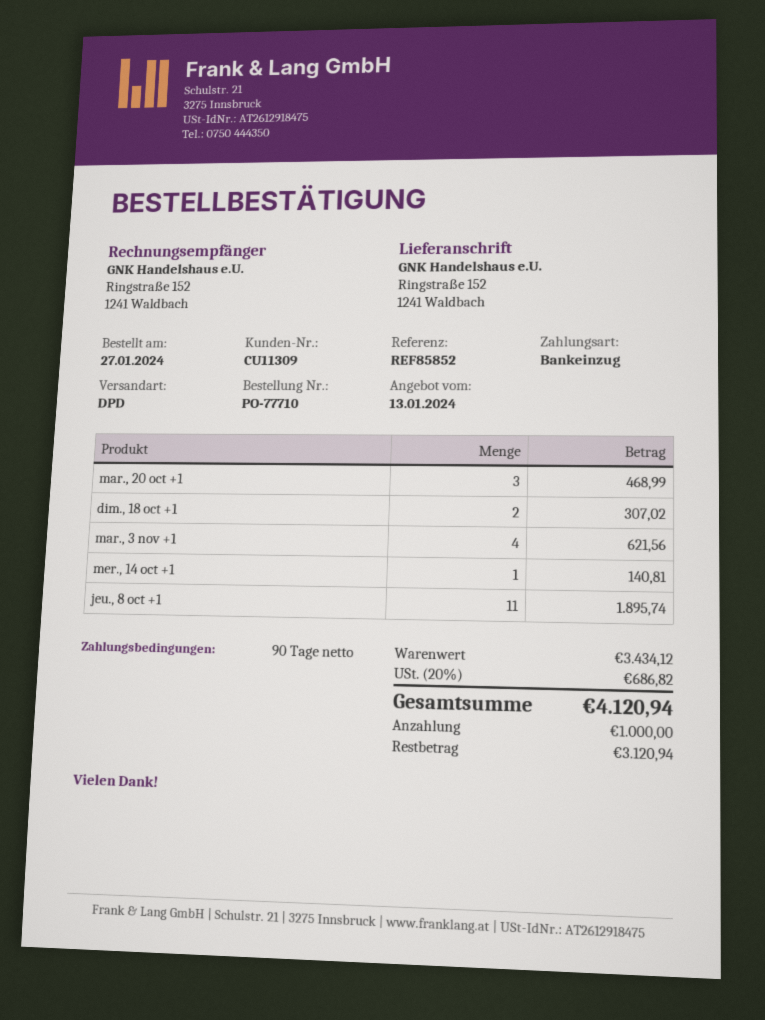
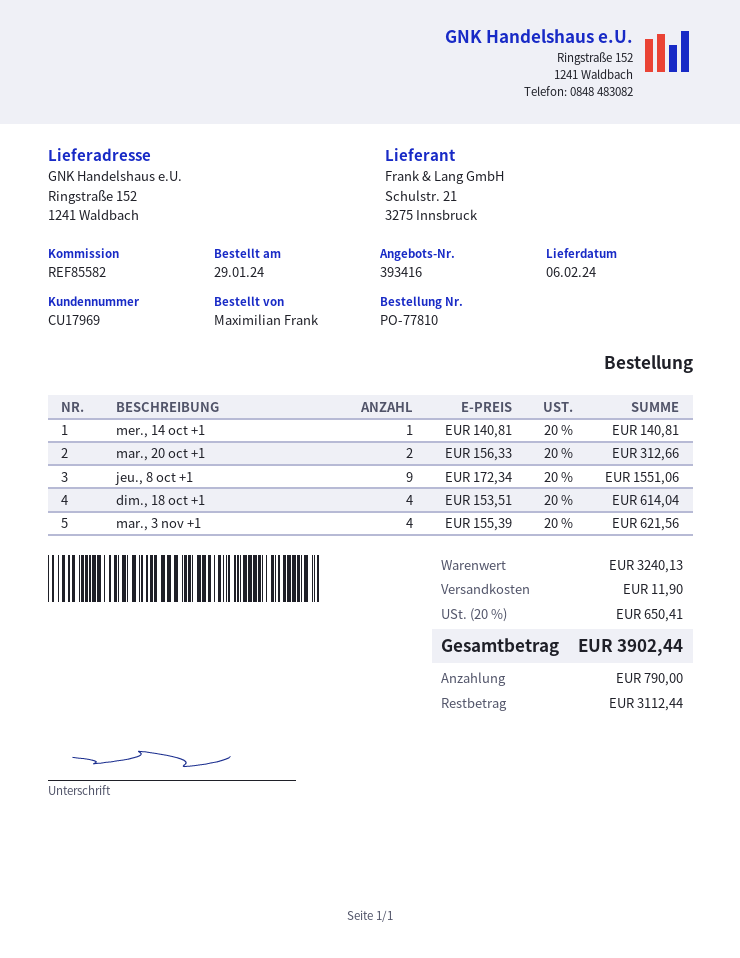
order number: PO-77710 -> PO-77810
order date: 2024-01-27 -> 2024-01-29
customer number: CU11309 -> CU17969
reference: REF85852 -> REF85582
mar., 20 oct +1: 3 for 468.99 -> 2 for 312.66
dim., 18 oct +1: 2 for 307.02 -> 4 for 614.04
jeu., 8 oct +1: 11 for 1895.74 -> 9 for 1551.06
subtotal: 3434.12 -> 3240.13
shipping: none -> 11.90
tax: 20% = 686.82 -> 20% = 650.41
total: 4120.94 -> 3902.44
deposit: 1000.00 -> 790.00
balance: 3120.94 -> 3112.44

